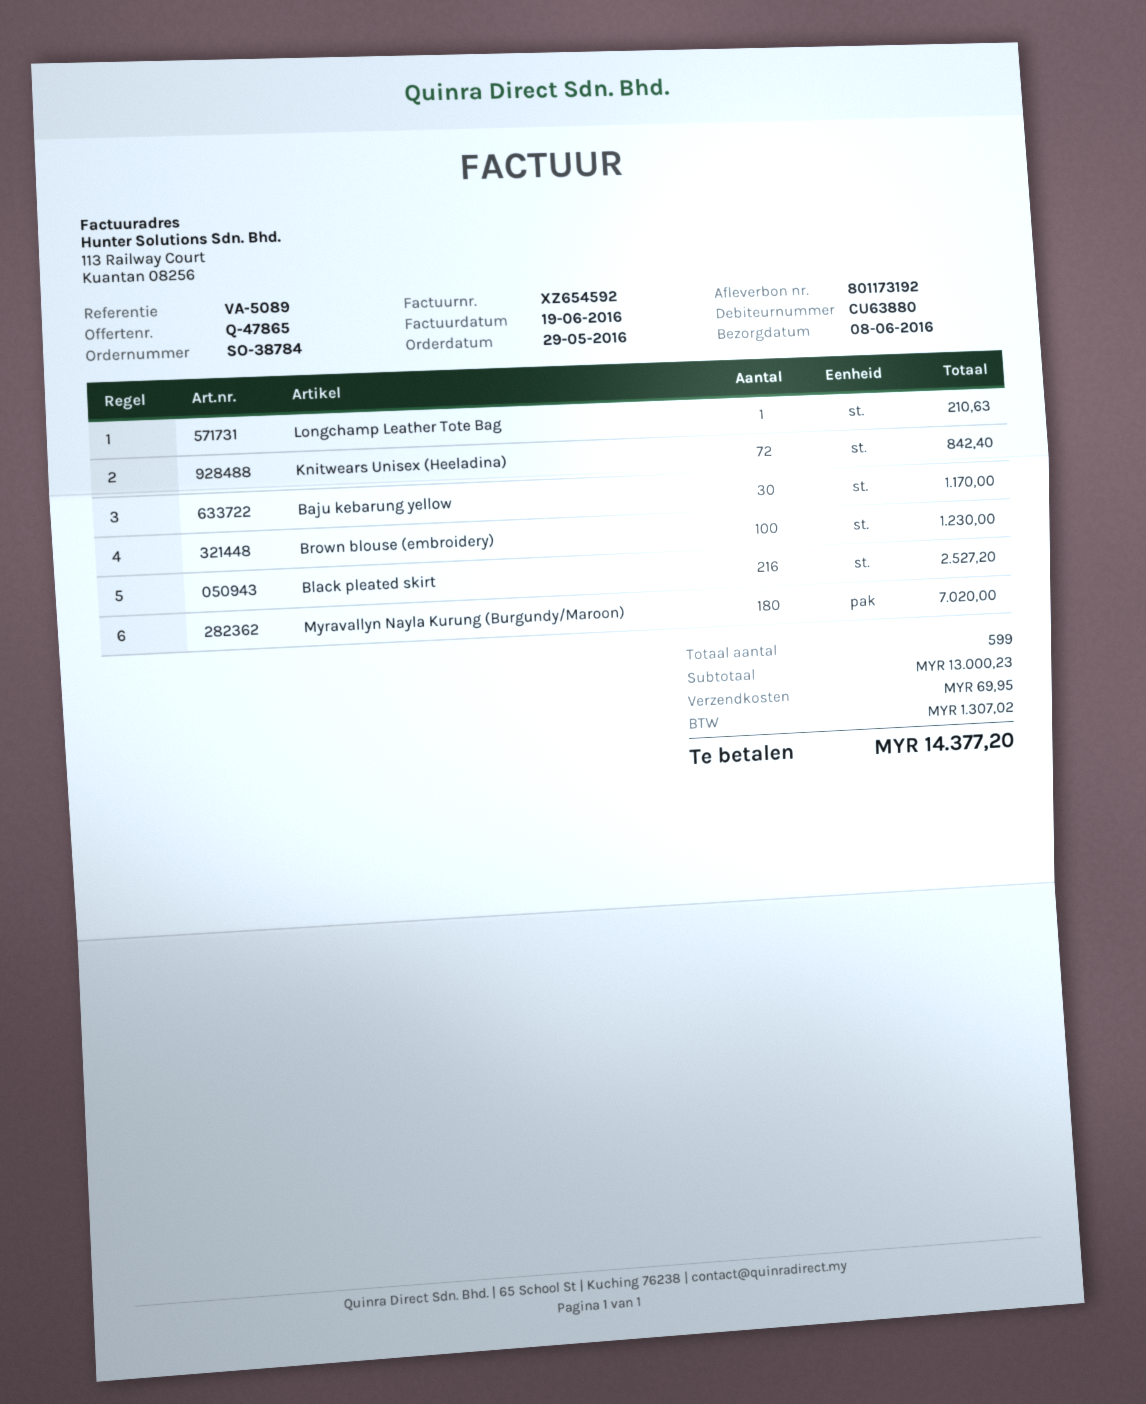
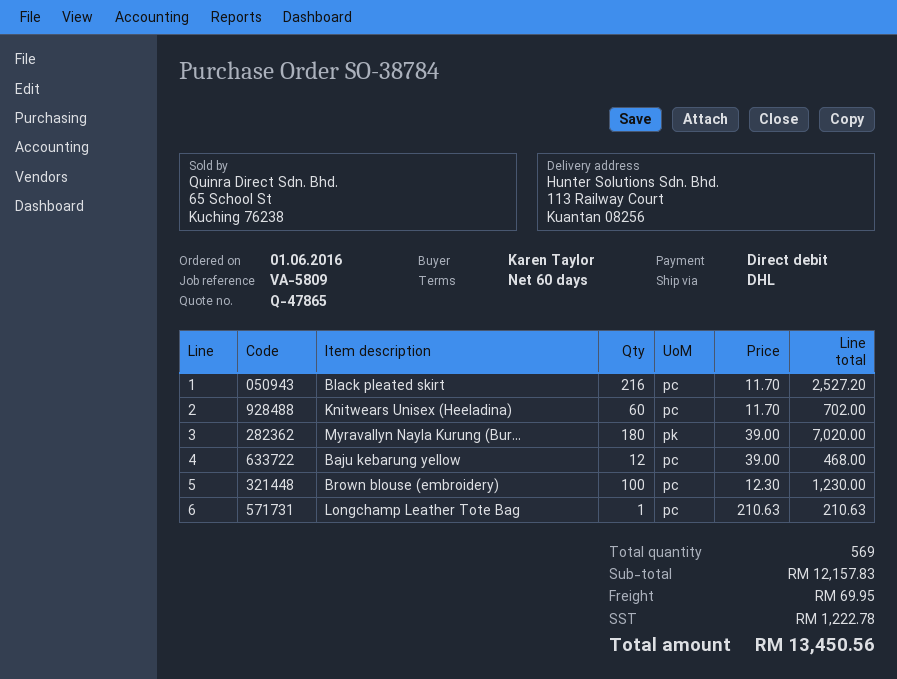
order date: 2016-05-29 -> 2016-06-01
reference: VA-5089 -> VA-5809
Knitwears Unisex (Heeladina): 72 for 842.40 -> 60 for 702.00
Baju kebarung yellow: 30 for 1170.00 -> 12 for 468.00
total quantity: 599 -> 569
subtotal: 13000.23 -> 12157.83
tax: 1307.02 -> 1222.78
total: 14377.20 -> 13450.56

